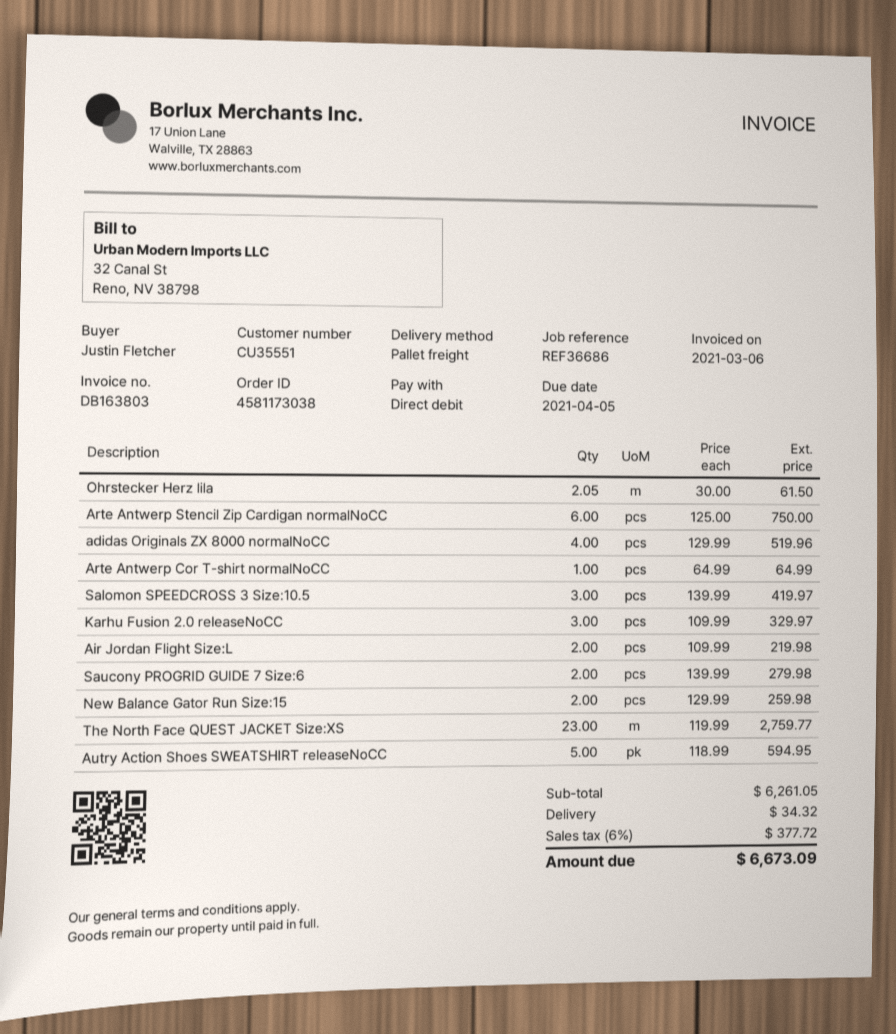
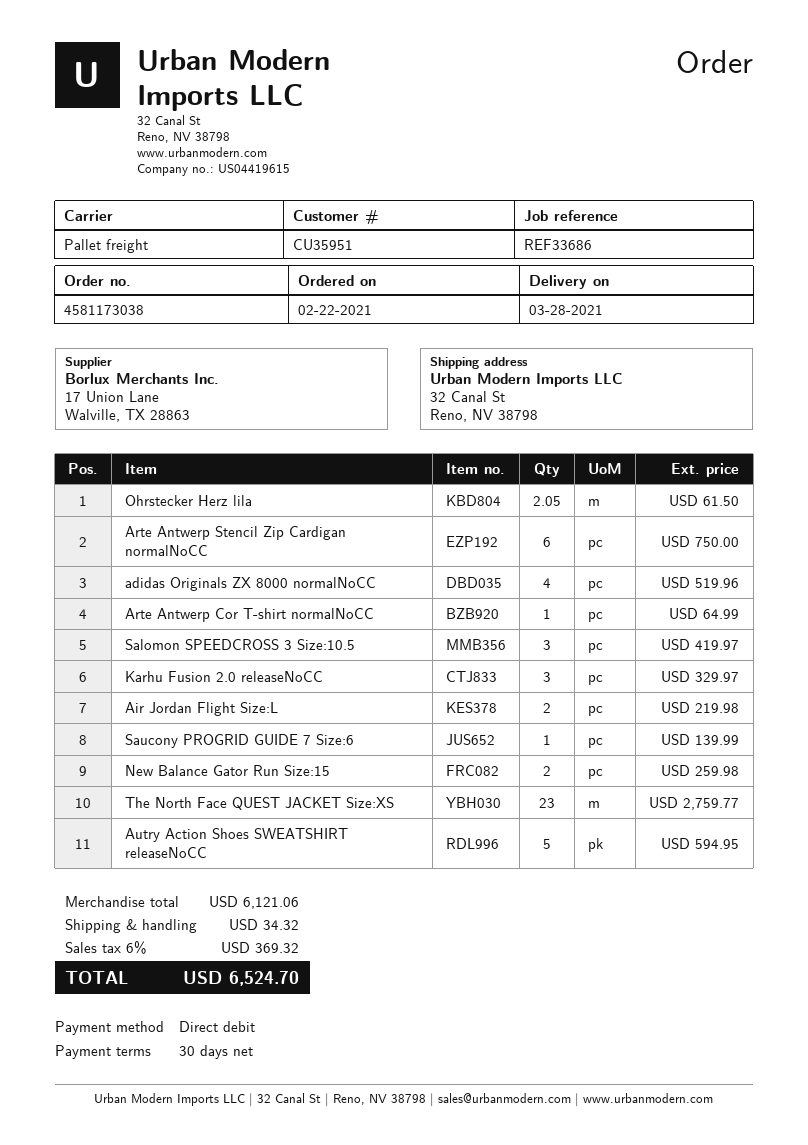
customer number: CU35551 -> CU35951
reference: REF36686 -> REF33686
Saucony PROGRID GUIDE 7 Size:6: 2 for 279.98 -> 1 for 139.99
subtotal: 6261.05 -> 6121.06
tax: 6% = 377.72 -> 6% = 369.32
total: 6673.09 -> 6524.70

